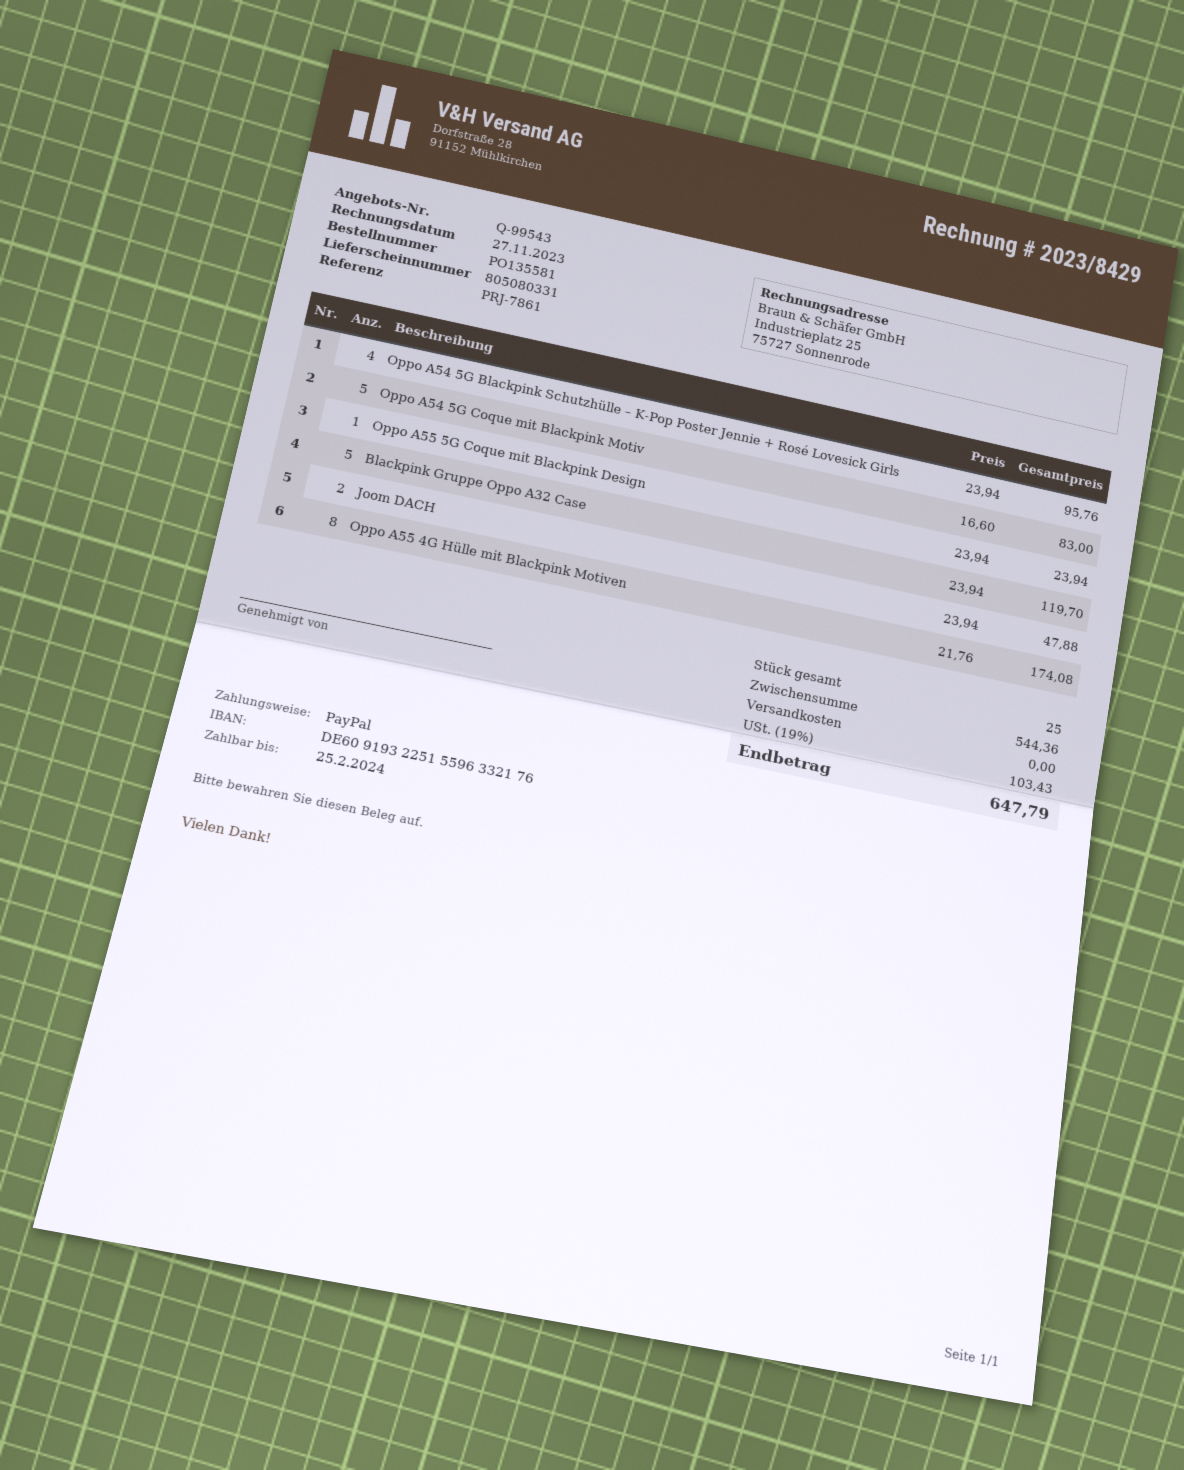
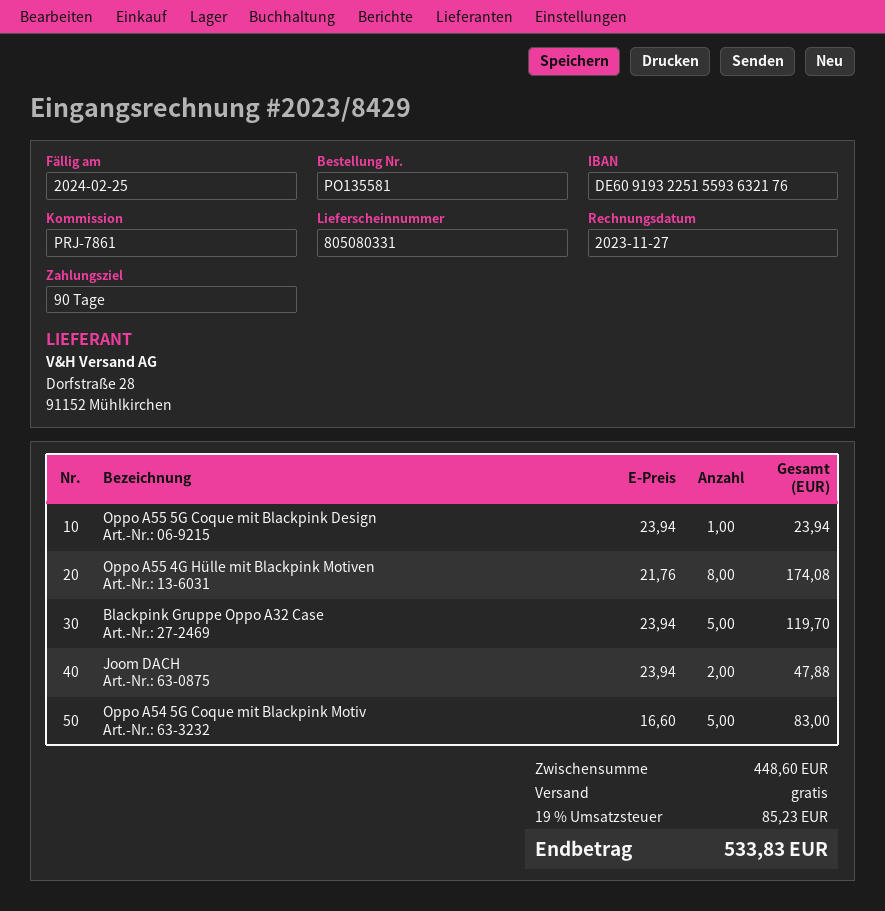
bank account: DE60919322515596332176 -> DE60919322515593632176
Oppo A54 5G Blackpink Schutzhülle – K‑Pop Poster Jennie + Rosé Lovesick Girls: 4 x 23.94 = 95.76 -> none
subtotal: 544.36 -> 448.60
tax: 19% = 103.43 -> 19% = 85.23
total: 647.79 -> 533.83

